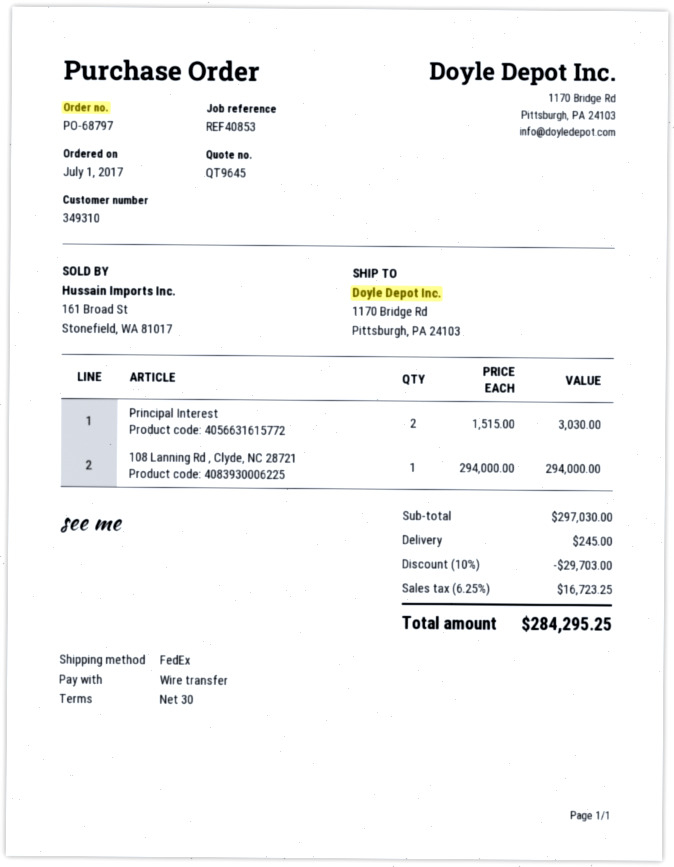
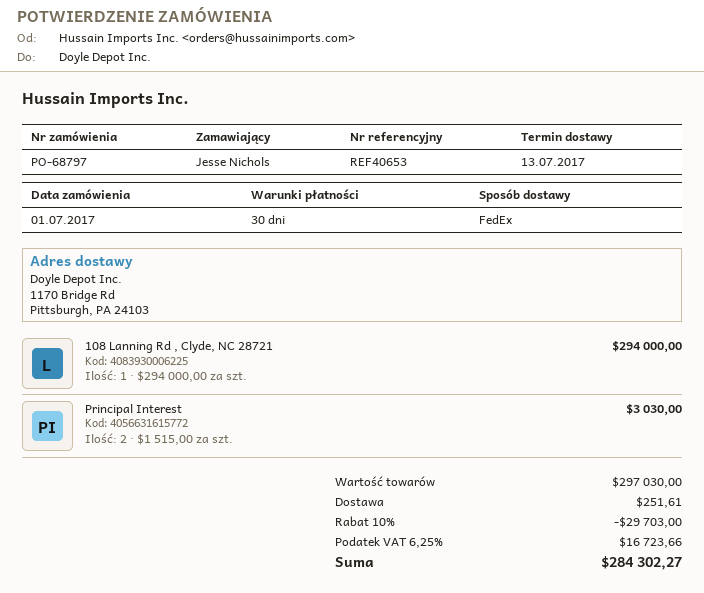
reference: REF40853 -> REF40653
shipping: 245.00 -> 251.61
tax: 6.25% = 16723.25 -> 6.25% = 16723.66
total: 284295.25 -> 284302.27

